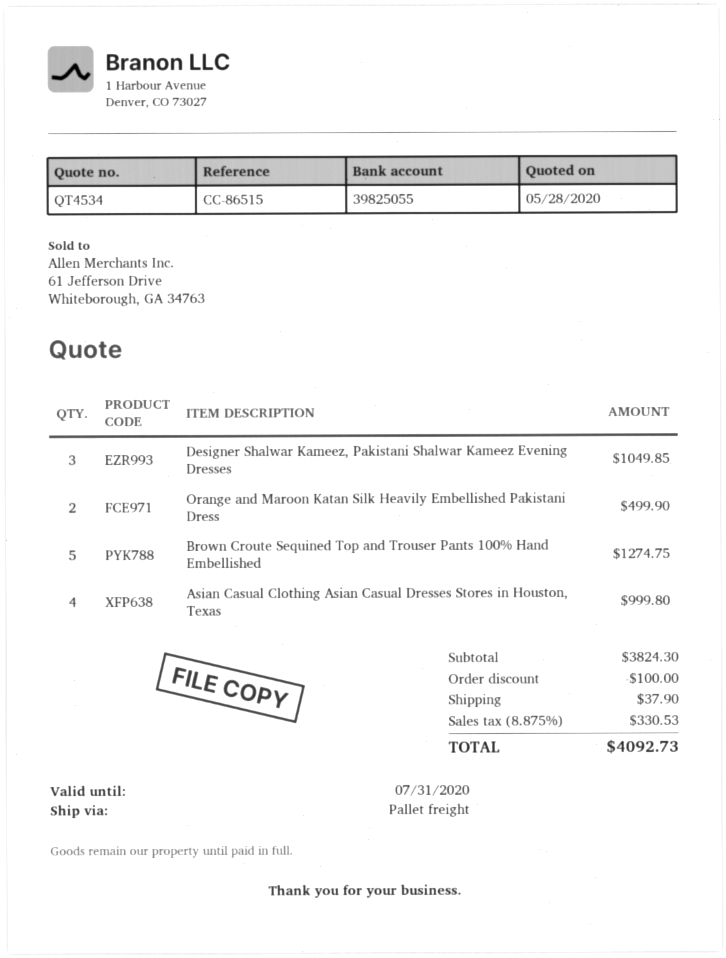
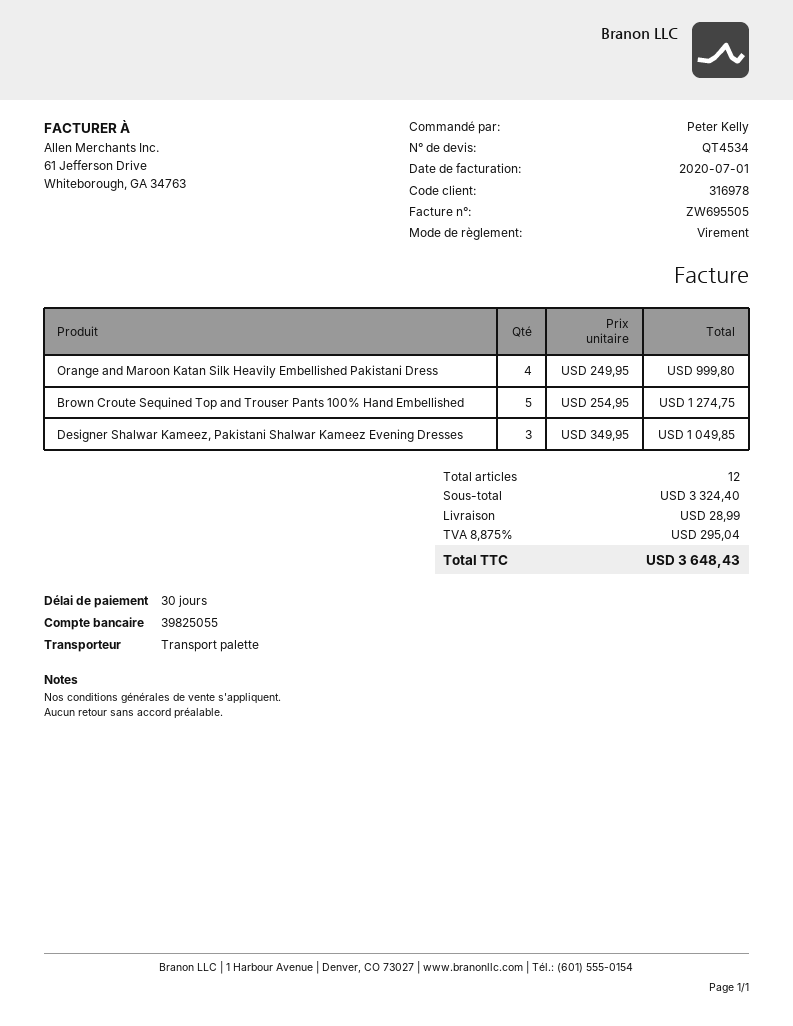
Orange and Maroon Katan Silk Heavily Embellished Pakistani Dress: 2 for 499.90 -> 4 for 999.80
Asian Casual Clothing Asian Casual Dresses Stores in Houston, Texas: 4 for 999.80 -> none
subtotal: 3824.30 -> 3324.40
discount: 100.00 -> none
shipping: 37.90 -> 28.99
tax: 8.875% = 330.53 -> 8.875% = 295.04
total: 4092.73 -> 3648.43

